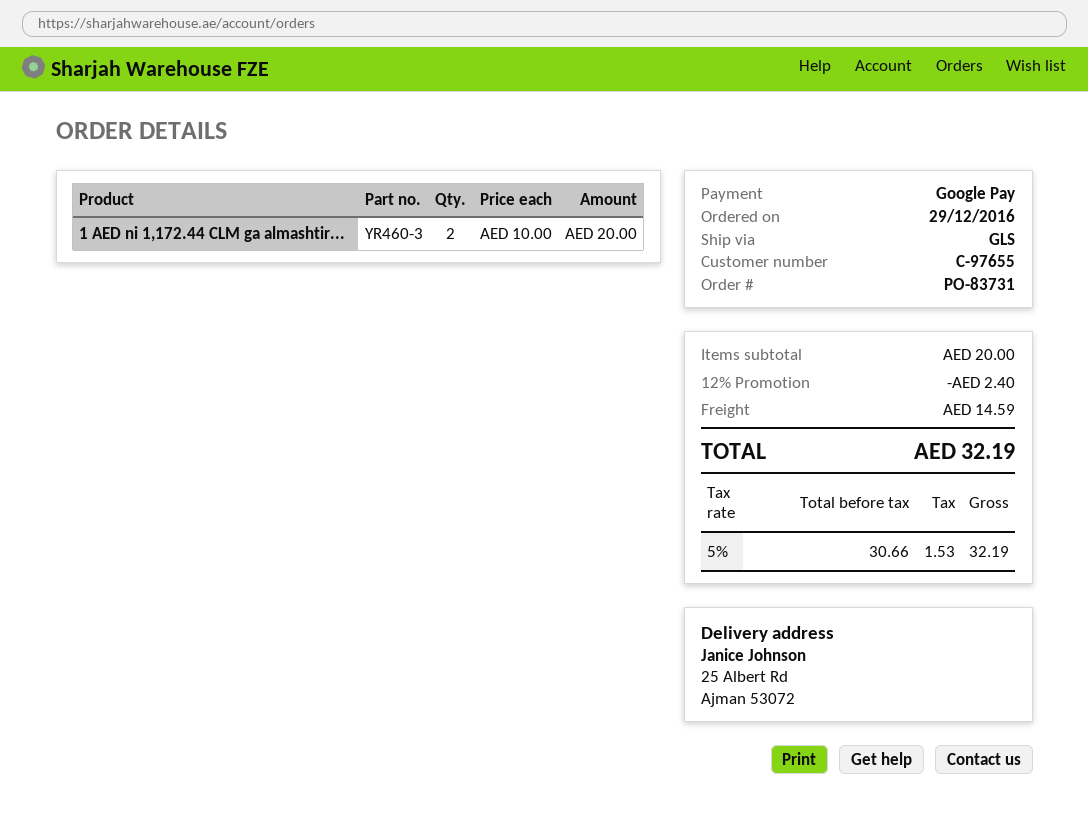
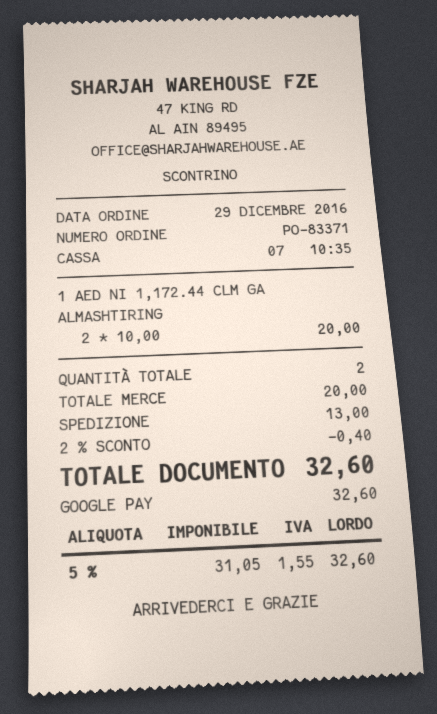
order number: PO-83731 -> PO-83371
discount: 12% = 2.40 -> 2% = 0.40
shipping: 14.59 -> 13.00
net: 30.66 -> 31.05
tax: 5% = 1.53 -> 5% = 1.55
total: 32.19 -> 32.60

